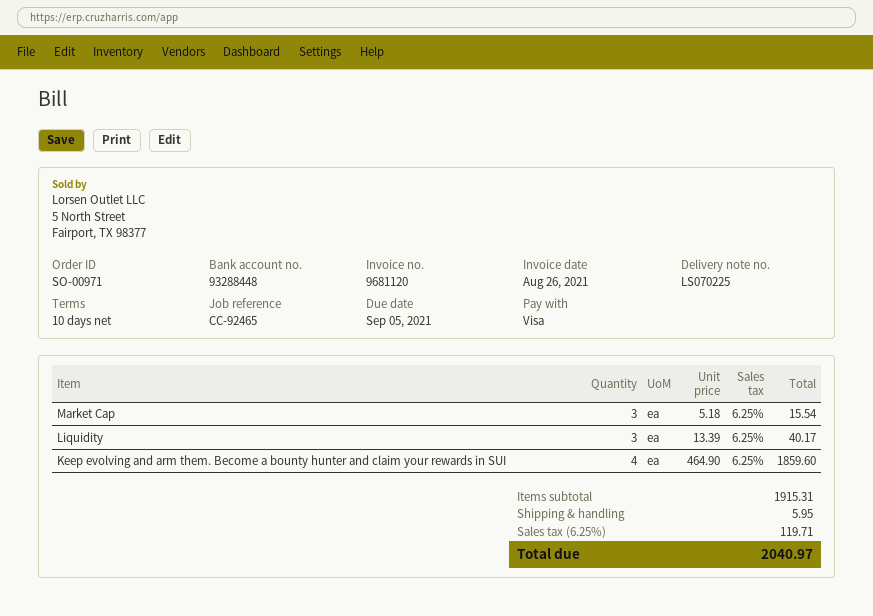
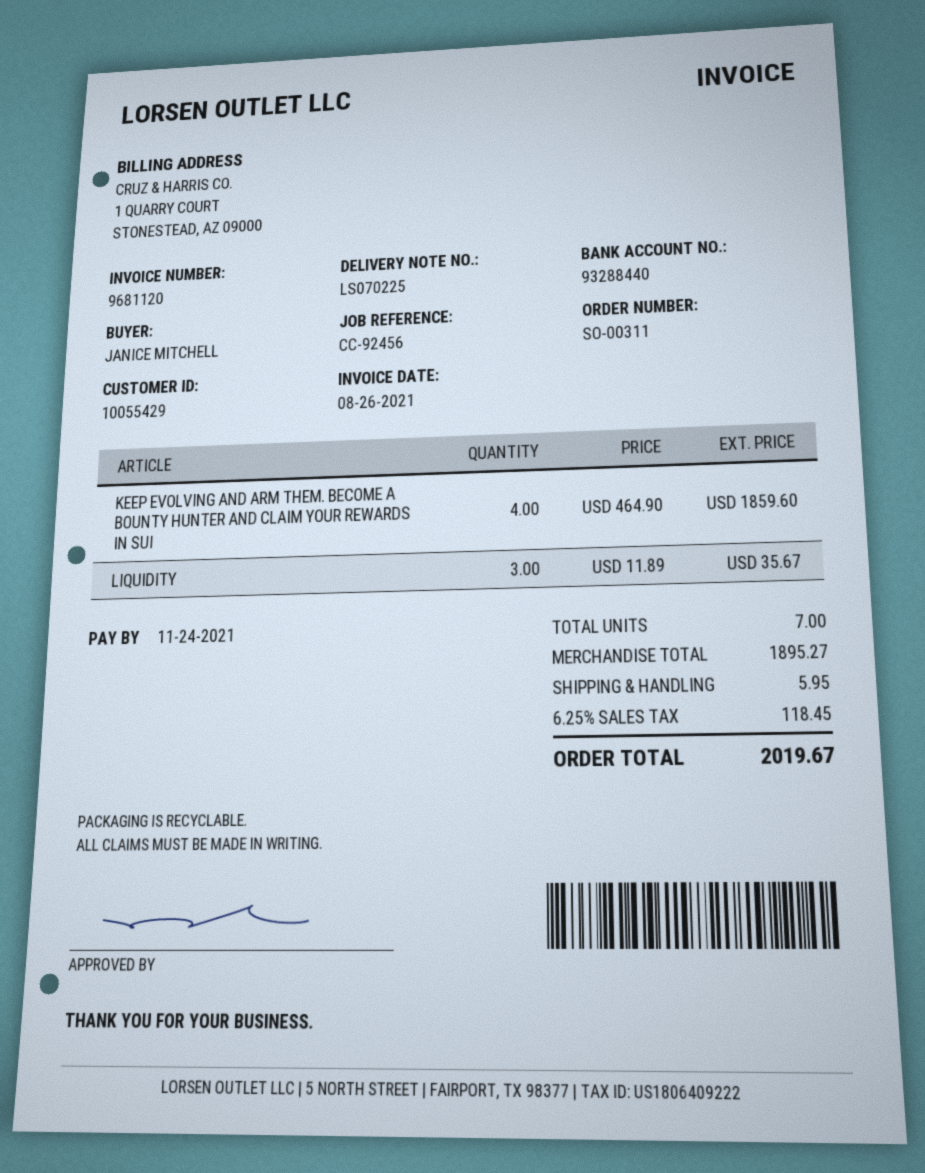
order number: SO-00971 -> SO-00311
due date: 2021-09-05 -> 2021-11-24
reference: CC-92465 -> CC-92456
bank account: 93288448 -> 93288440
Market Cap: 3 x 5.18 = 15.54 -> none
Liquidity: 3 x 13.39 = 40.17 -> 3 x 11.89 = 35.67
subtotal: 1915.31 -> 1895.27
tax: 6.25% = 119.71 -> 6.25% = 118.45
total: 2040.97 -> 2019.67

